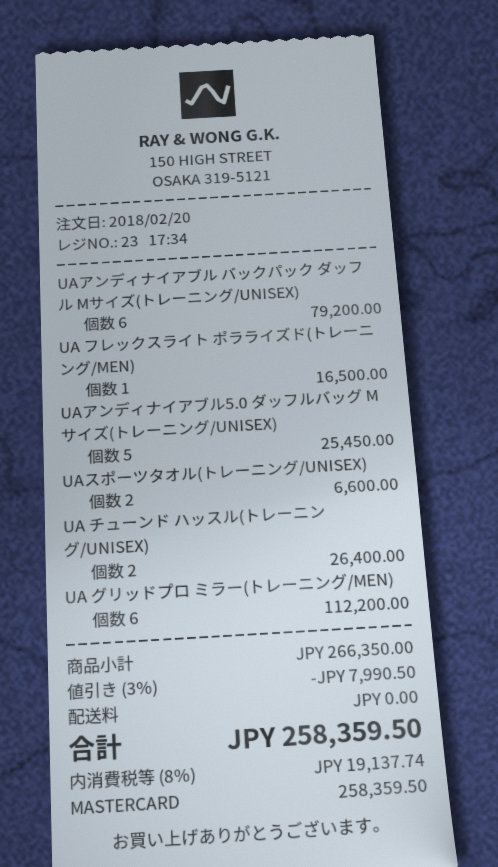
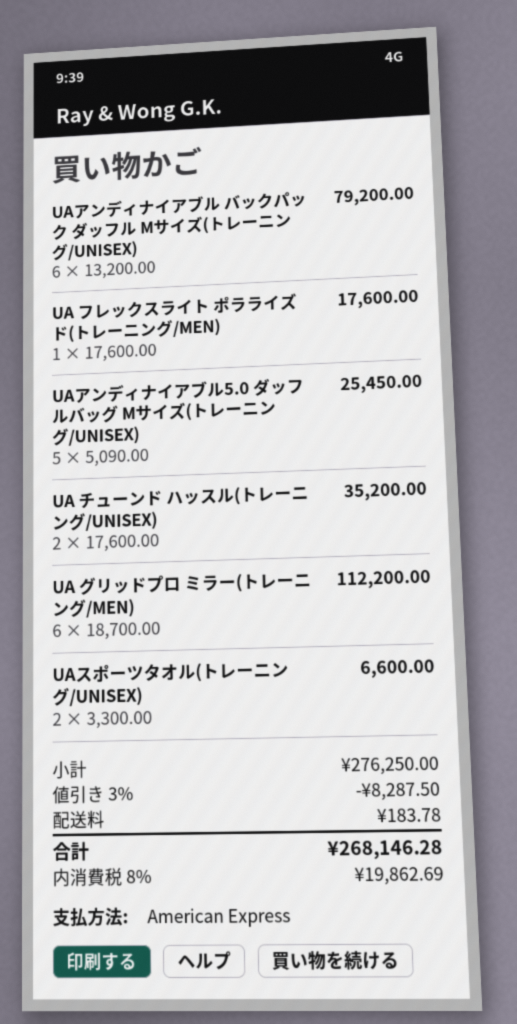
payment method: Mastercard -> American Express
UA フレックスライト ポラライズド(トレーニング/MEN): 1 for 16500.00 -> 1 for 17600.00
UA チューンド ハッスル(トレーニング/UNISEX): 2 for 26400.00 -> 2 for 35200.00
subtotal: 266350.00 -> 276250.00
discount: 3% = 7990.50 -> 3% = 8287.50
shipping: 0.00 -> 183.78
tax: 8% = 19137.74 -> 8% = 19862.69
total: 258359.50 -> 268146.28

